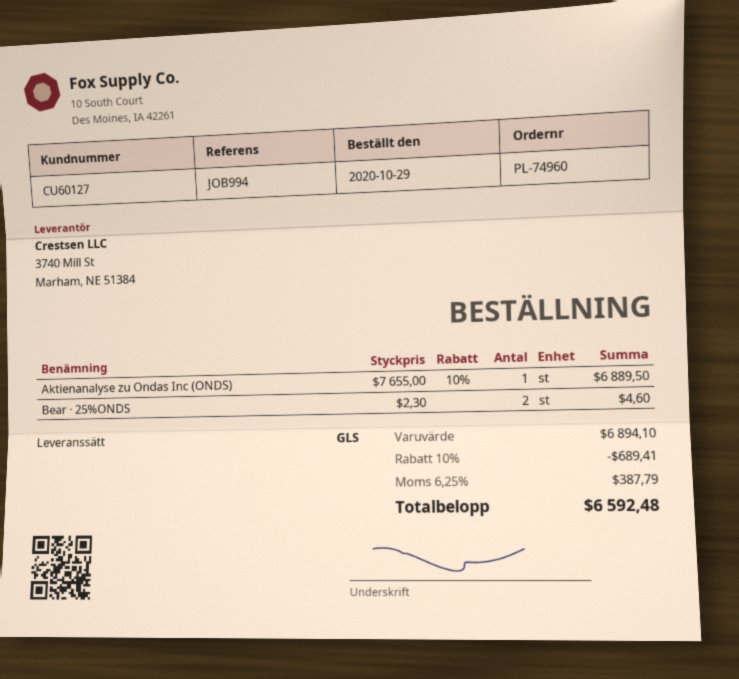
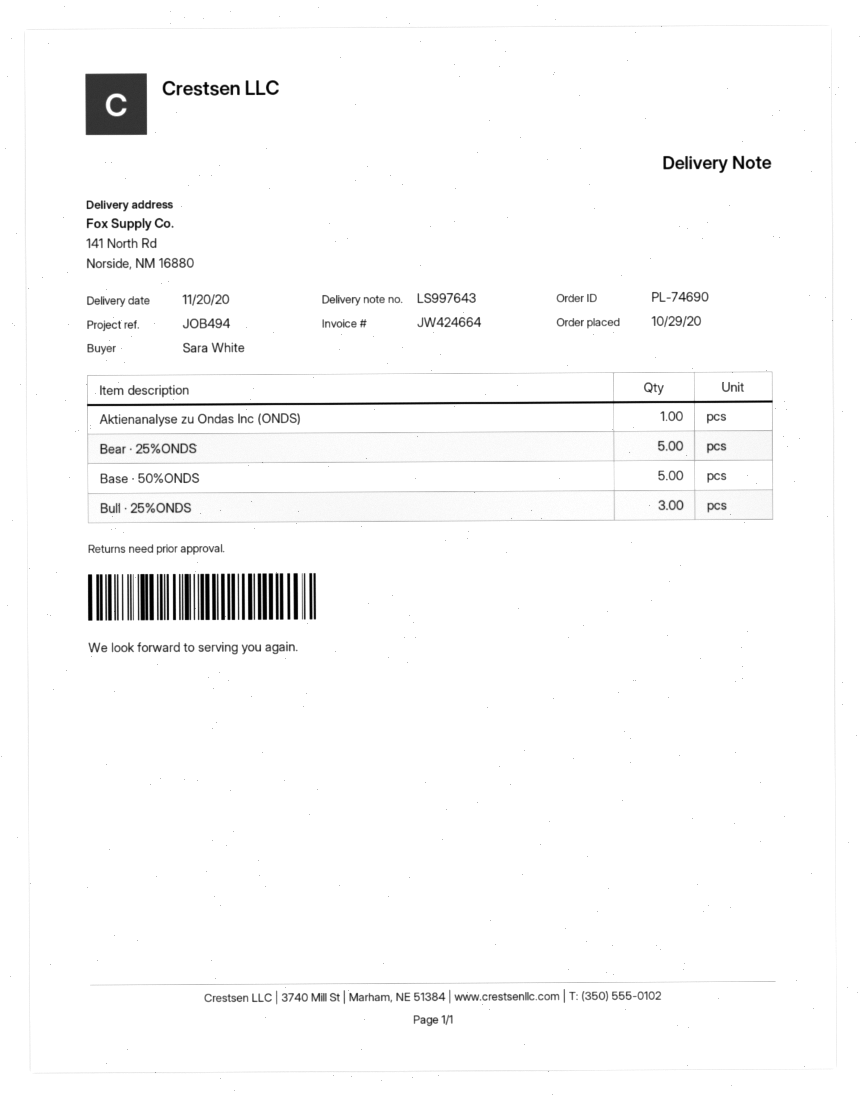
order number: PL-74960 -> PL-74690
reference: JOB994 -> JOB494
Bear · 25%ONDS: 2 -> 5
Base · 50%ONDS: none -> 5
Bull · 25%ONDS: none -> 3

